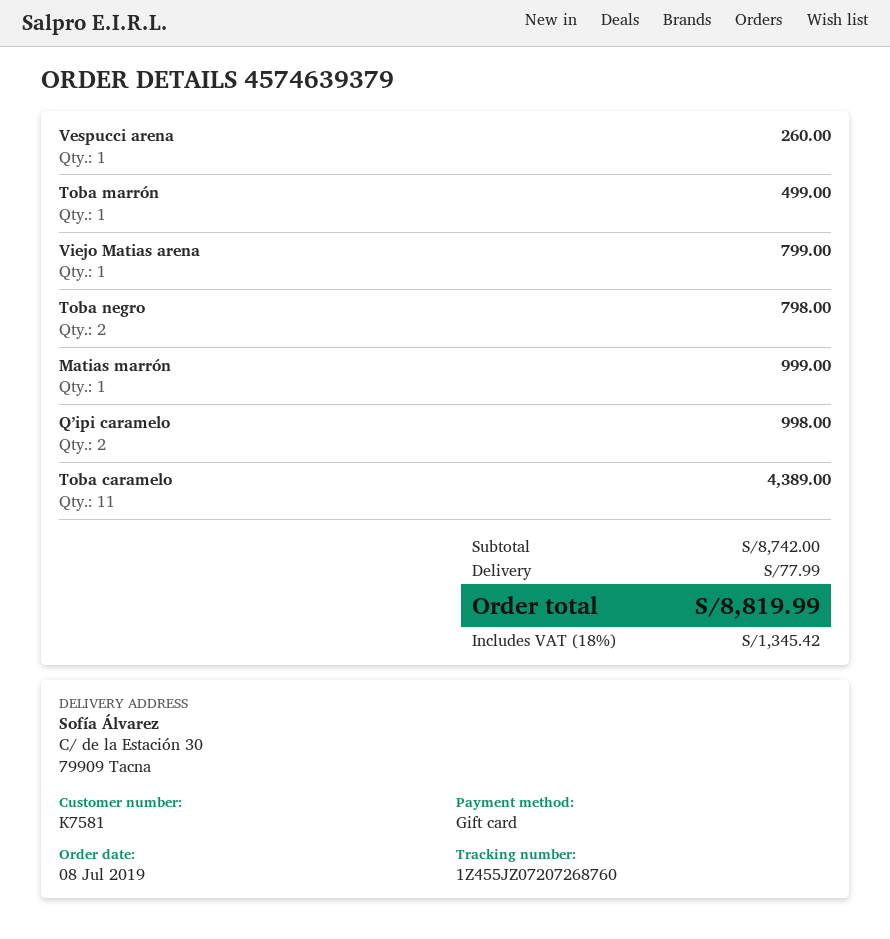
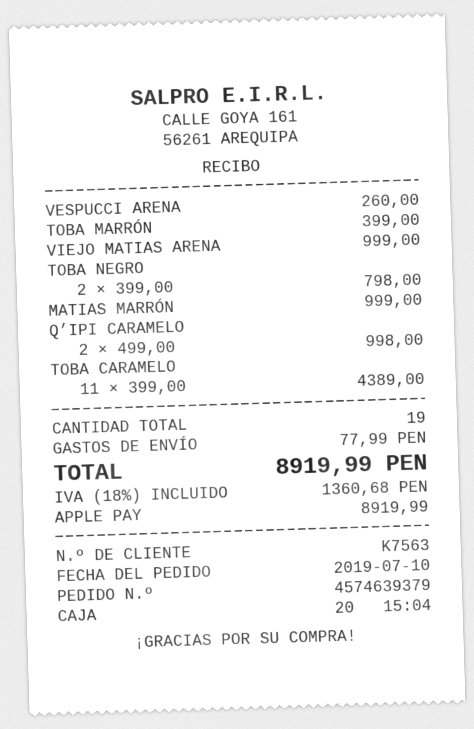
order date: 2019-07-08 -> 2019-07-10
customer number: K7581 -> K7563
payment method: gift card -> Apple Pay
Toba marrón: 1 for 499.00 -> 1 for 399.00
Viejo Matias arena: 1 for 799.00 -> 1 for 999.00
tax: 18% = 1345.42 -> 18% = 1360.68
total: 8819.99 -> 8919.99

